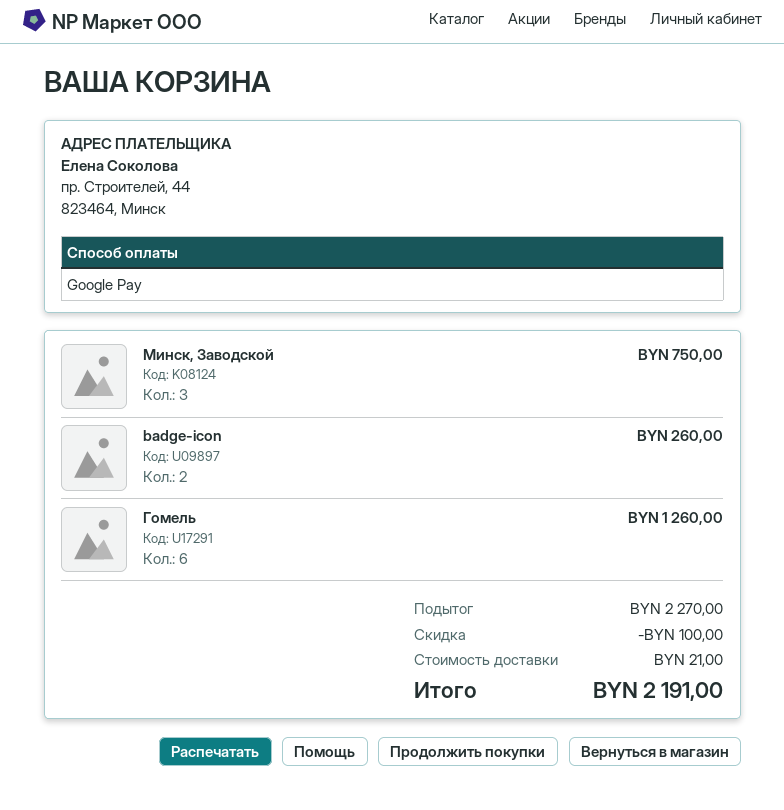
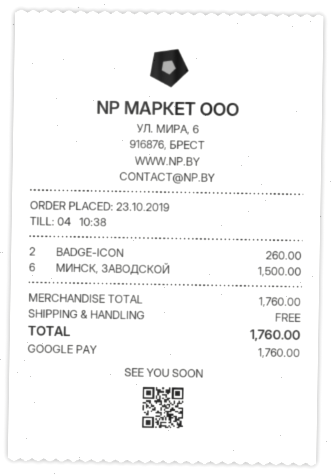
Минск, Заводской: 3 for 750.00 -> 6 for 1500.00
Гомель: 6 for 1260.00 -> none
subtotal: 2270.00 -> 1760.00
discount: 100.00 -> none
shipping: 21.00 -> 0.00
total: 2191.00 -> 1760.00

